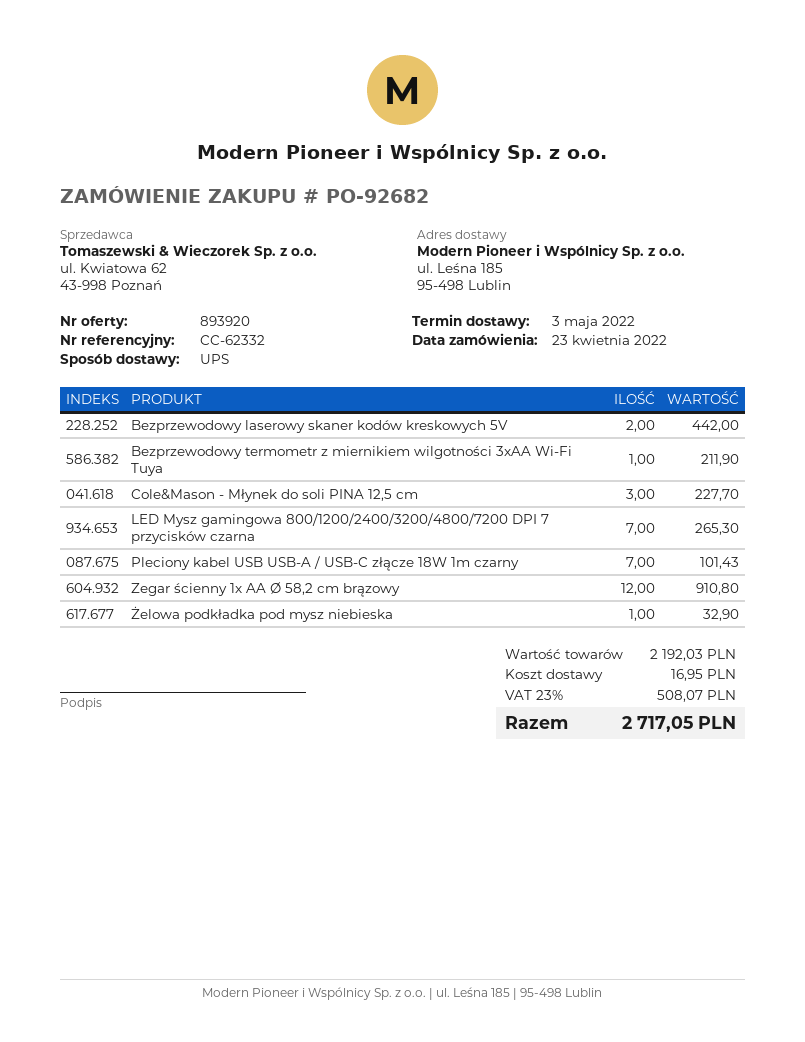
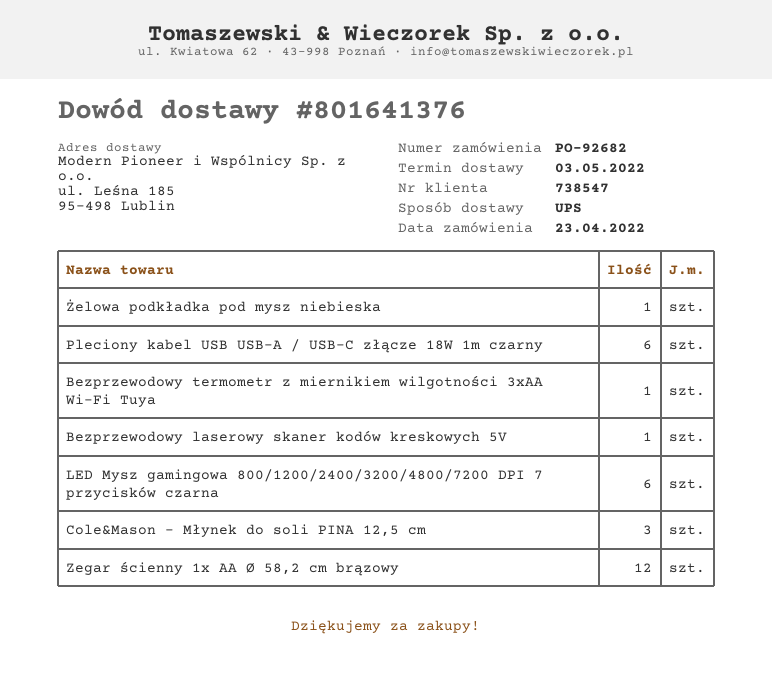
Bezprzewodowy laserowy skaner kodów kreskowych 5V: 2 -> 1
LED Mysz gamingowa 800/1200/2400/3200/4800/7200 DPI 7 przycisków czarna: 7 -> 6
Pleciony kabel USB USB-A / USB-C złącze 18W 1m czarny: 7 -> 6

